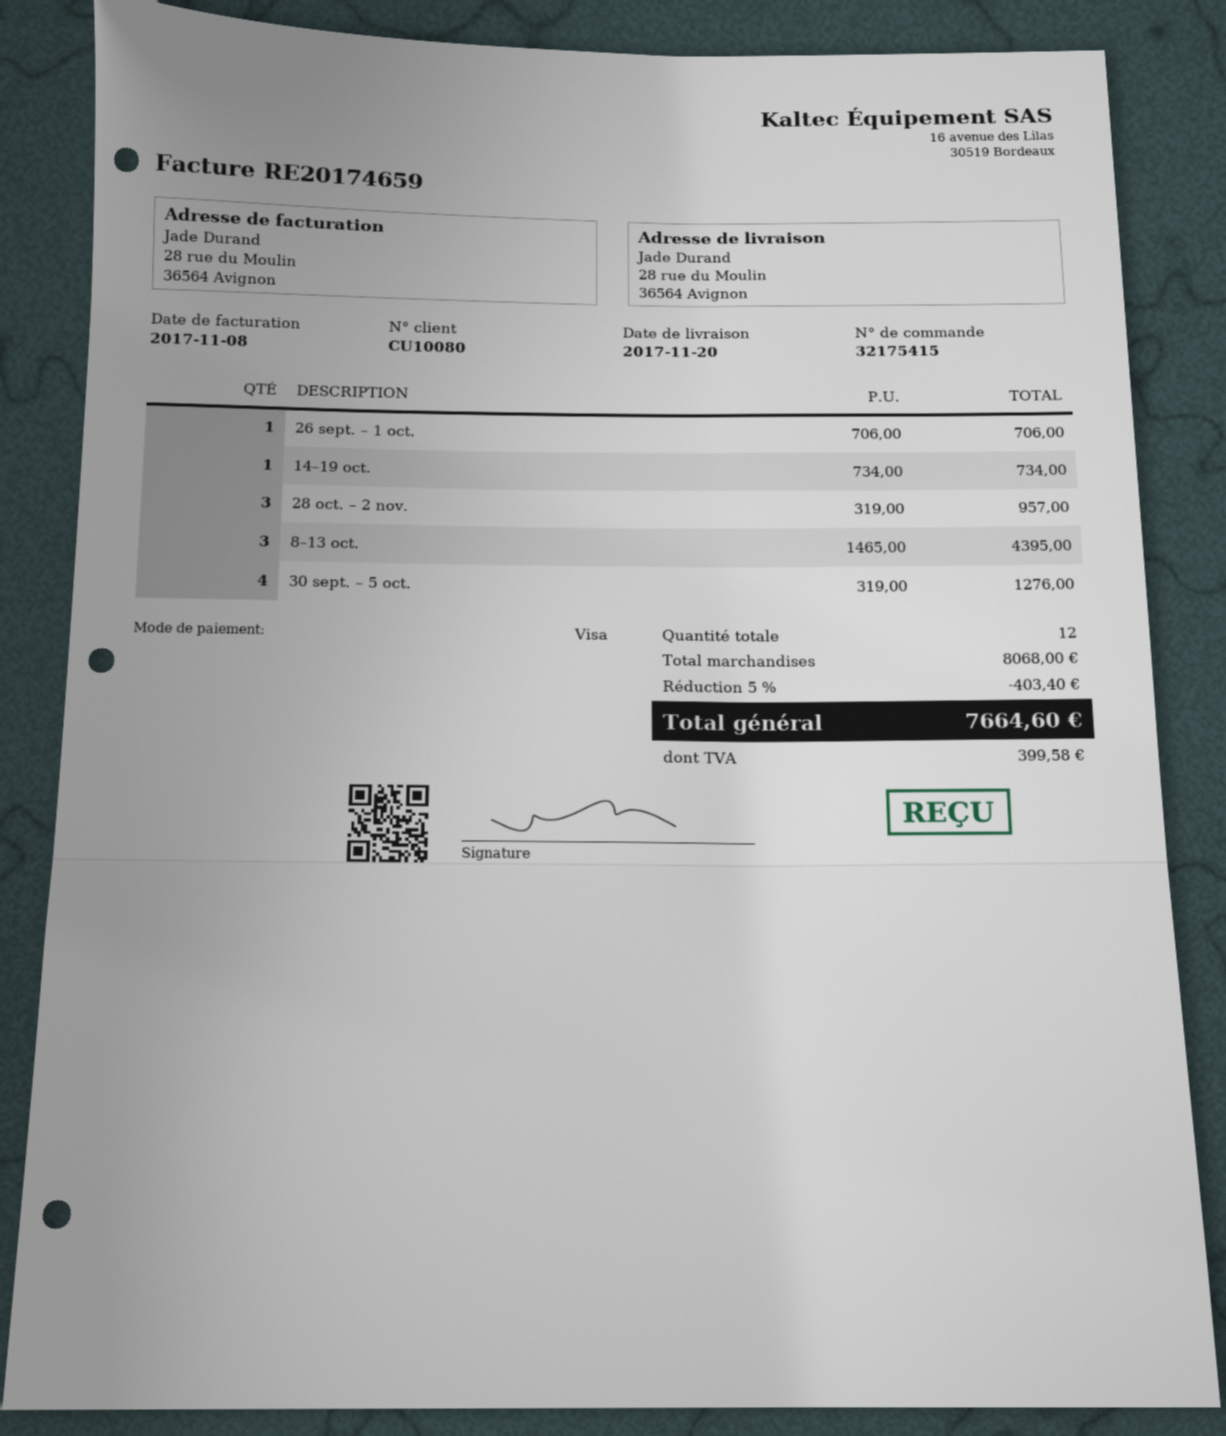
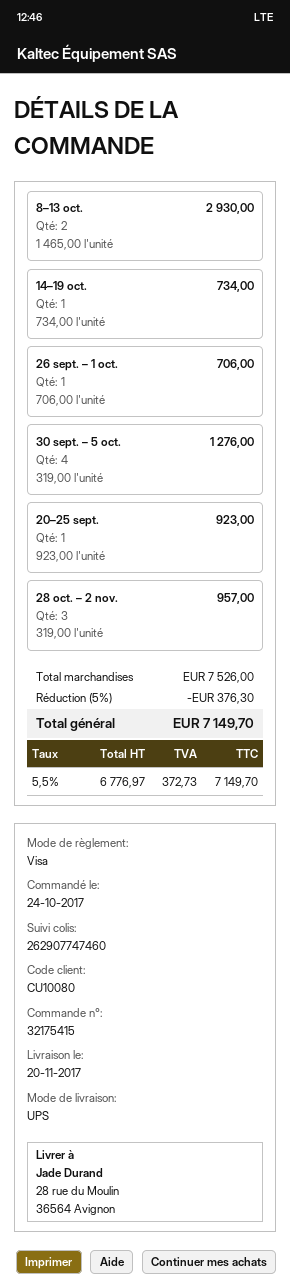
8–13 oct.: 3 x 1465.00 = 4395.00 -> 2 x 1465.00 = 2930.00
20–25 sept.: none -> 1 x 923.00 = 923.00
subtotal: 8068.00 -> 7526.00
discount: 5% = 403.40 -> 5% = 376.30
tax: 399.58 -> 372.73
total: 7664.60 -> 7149.70

